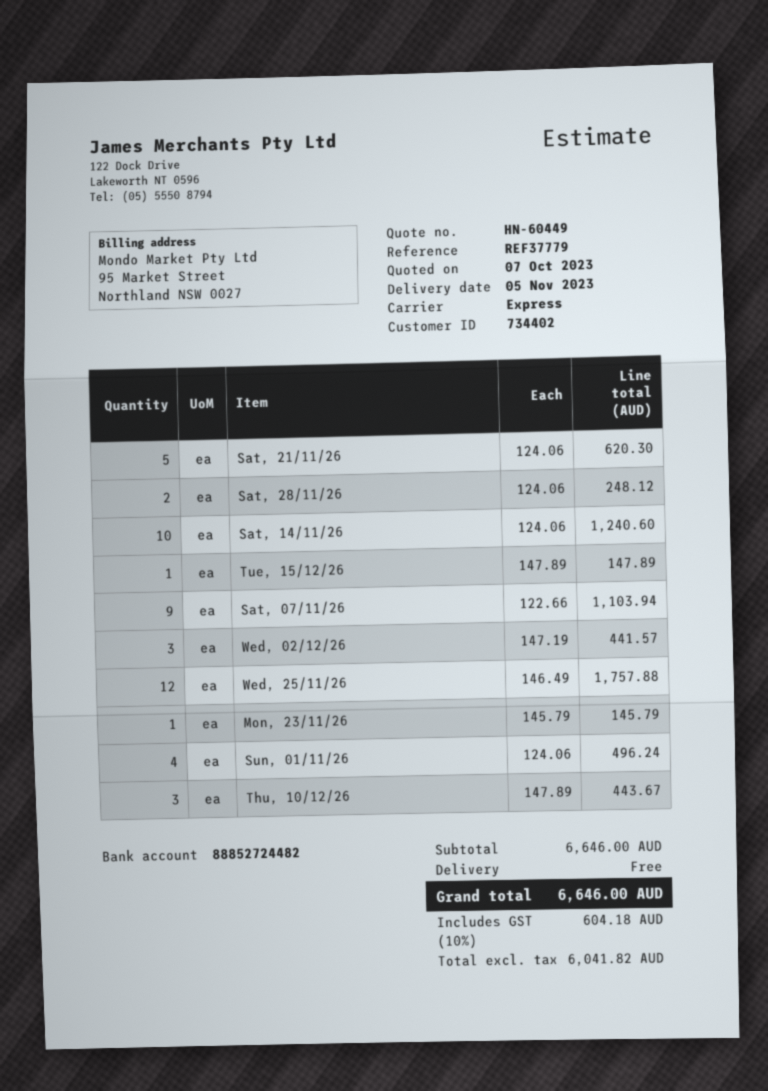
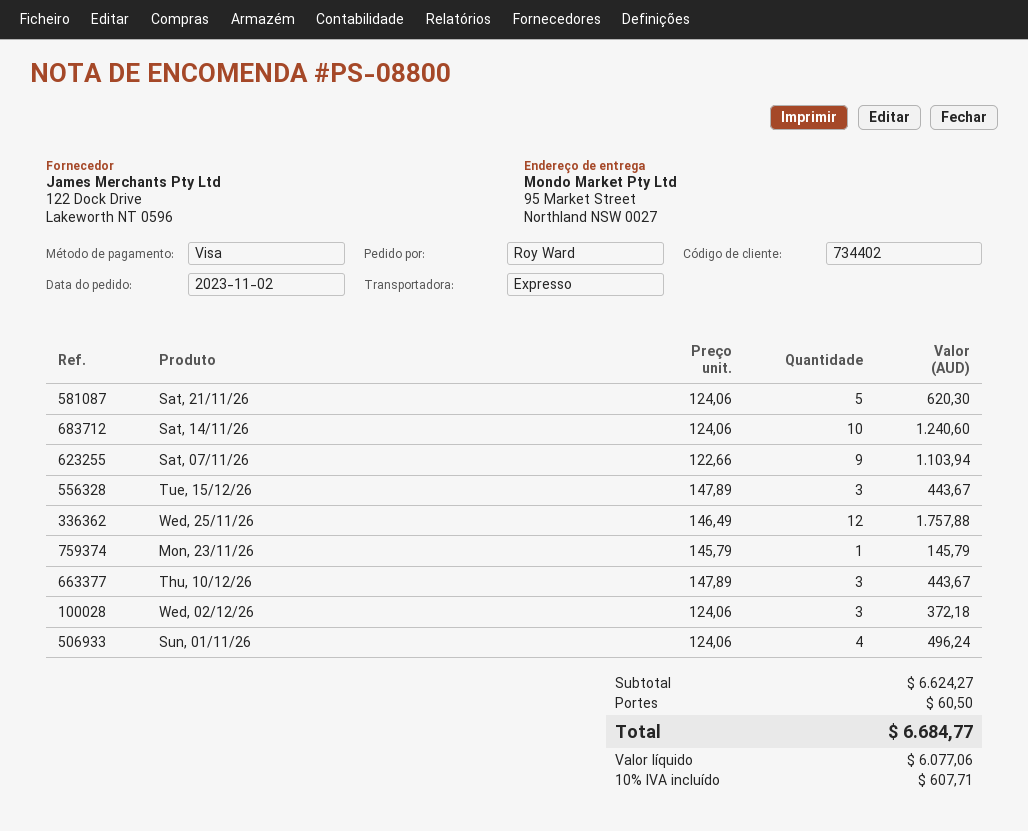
Sat, 28/11/26: 2 x 124.06 = 248.12 -> none
Tue, 15/12/26: 1 x 147.89 = 147.89 -> 3 x 147.89 = 443.67
Wed, 02/12/26: 3 x 147.19 = 441.57 -> 3 x 124.06 = 372.18
subtotal: 6646.00 -> 6624.27
shipping: 0.00 -> 60.50
net: 6041.82 -> 6077.06
tax: 10% = 604.18 -> 10% = 607.71
total: 6646.00 -> 6684.77

